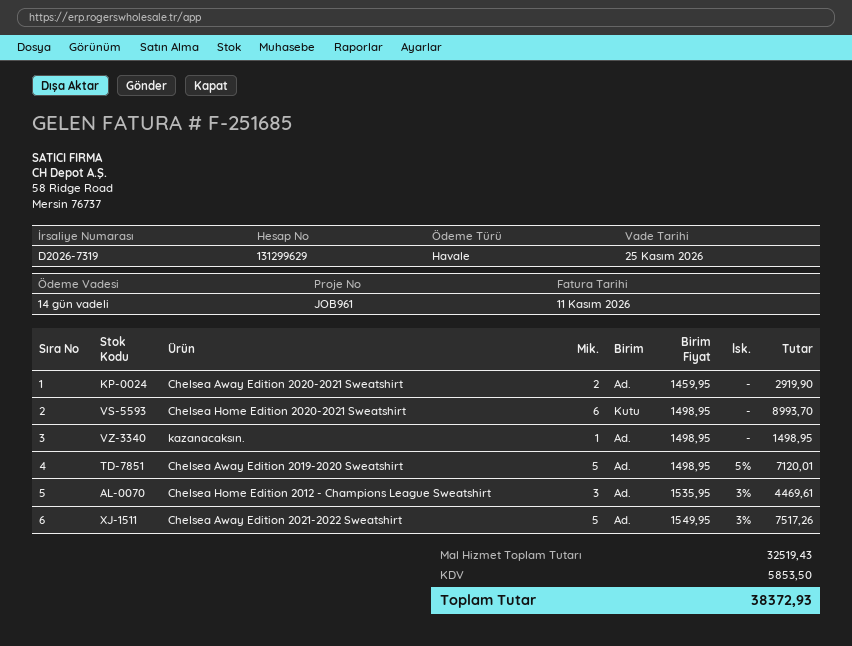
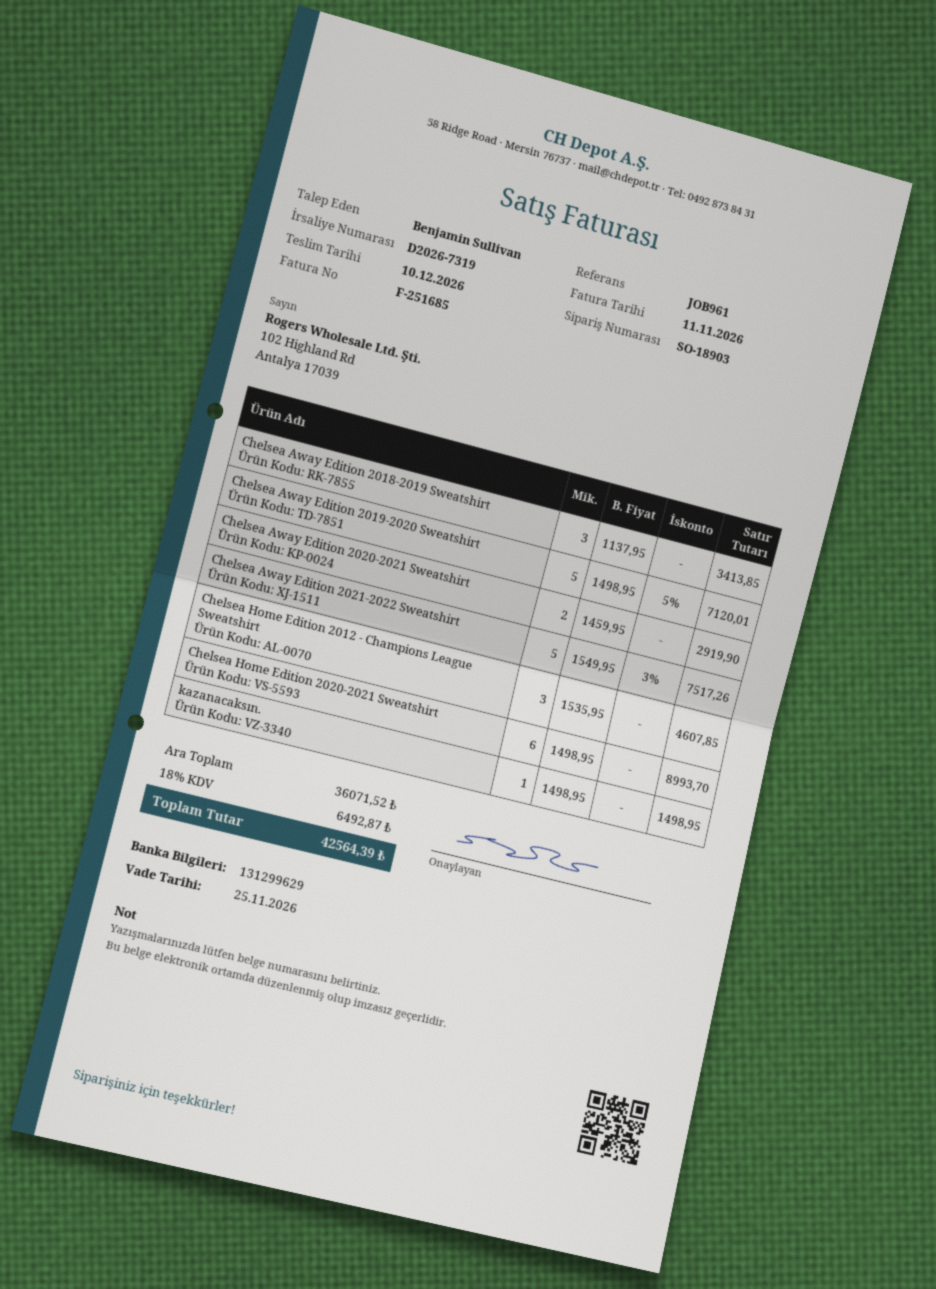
Chelsea Home Edition 2012 - Champions League Sweatshirt: 3 x 1535.95 - 3% = 4469.61 -> 3 x 1535.95 = 4607.85
Chelsea Away Edition 2018-2019 Sweatshirt: none -> 3 x 1137.95 = 3413.85
subtotal: 32519.43 -> 36071.52
tax: 5853.50 -> 6492.87
total: 38372.93 -> 42564.39

